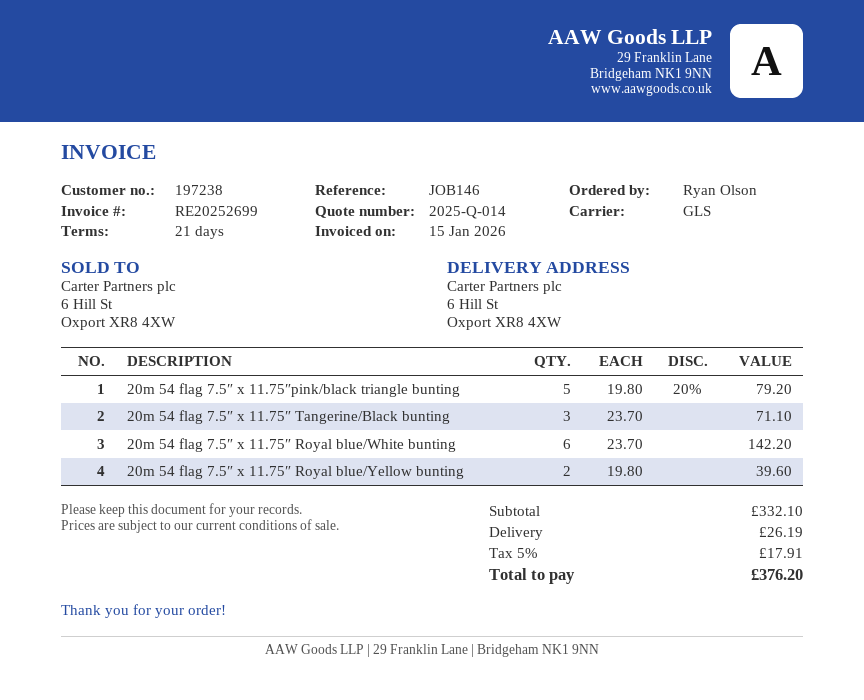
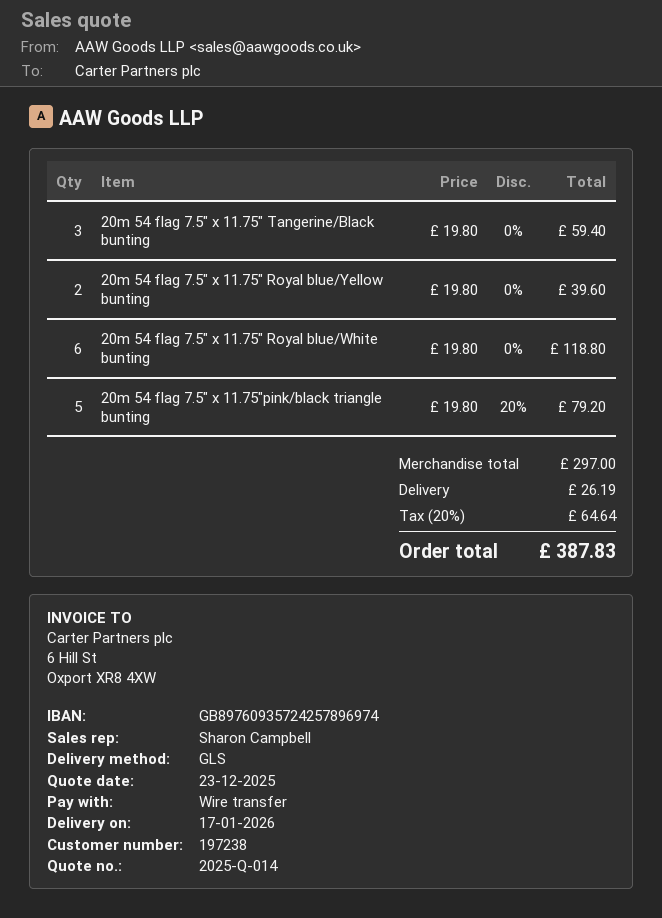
20m 54 flag 7.5″ x 11.75″ Tangerine/Black bunting: 3 x 23.70 = 71.10 -> 3 x 19.80 = 59.40
20m 54 flag 7.5″ x 11.75″ Royal blue/White bunting: 6 x 23.70 = 142.20 -> 6 x 19.80 = 118.80
subtotal: 332.10 -> 297.00
tax: 5% = 17.91 -> 20% = 64.64
total: 376.20 -> 387.83

